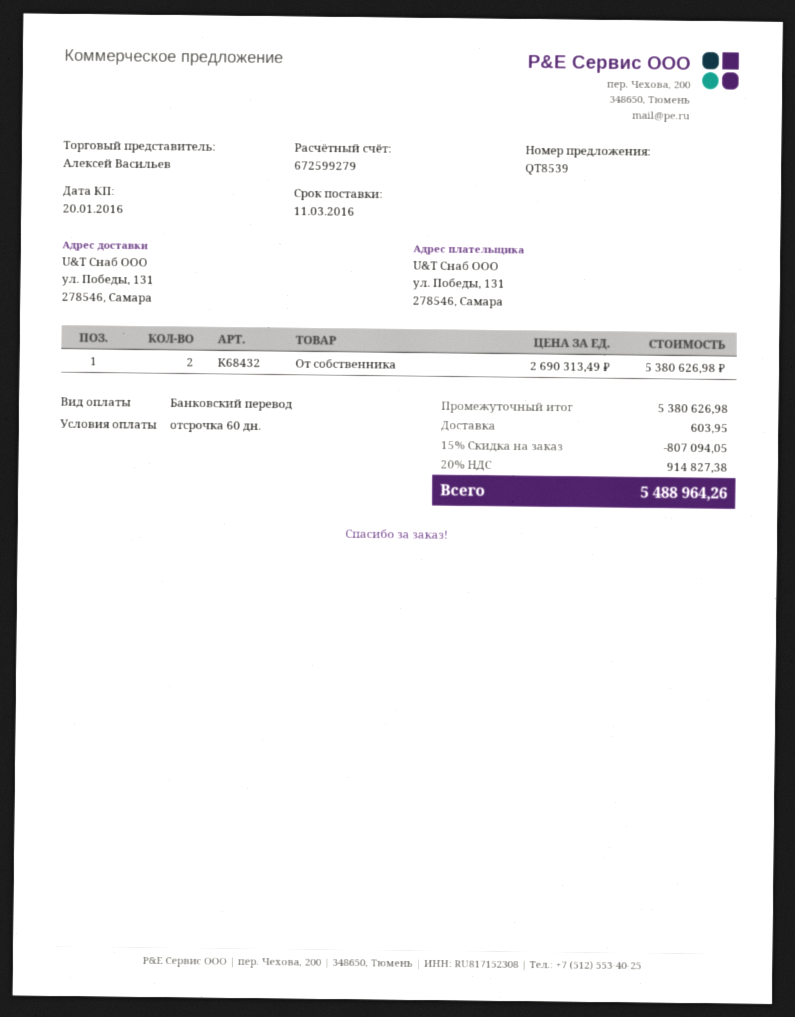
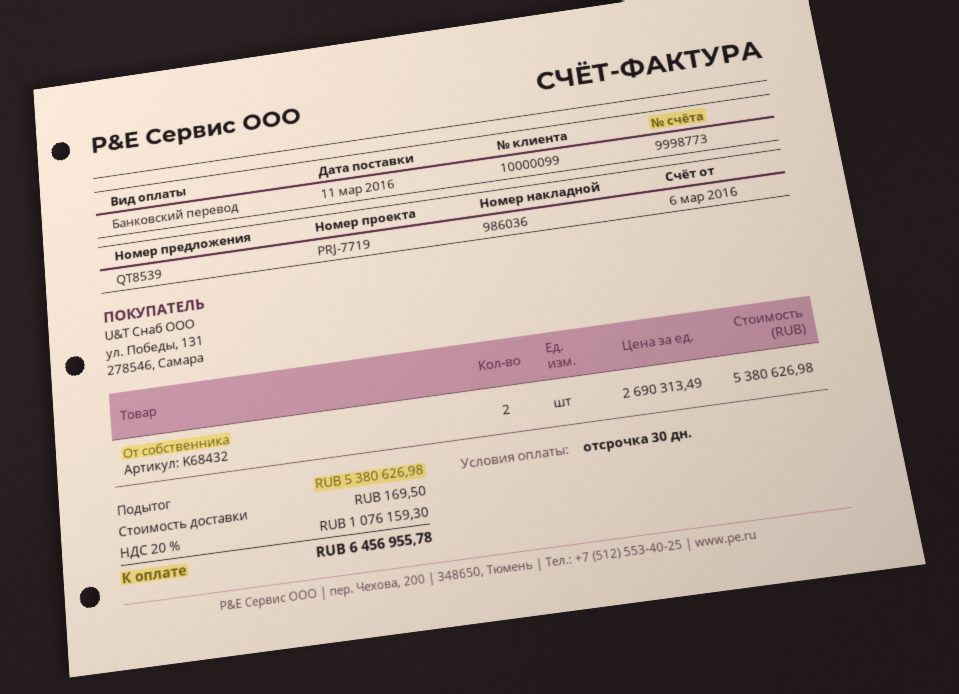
payment terms: 60 days -> 30 days
discount: 15% = 807094.05 -> none
shipping: 603.95 -> 169.50
tax: 20% = 914827.38 -> 20% = 1076159.30
total: 5488964.26 -> 6456955.78

